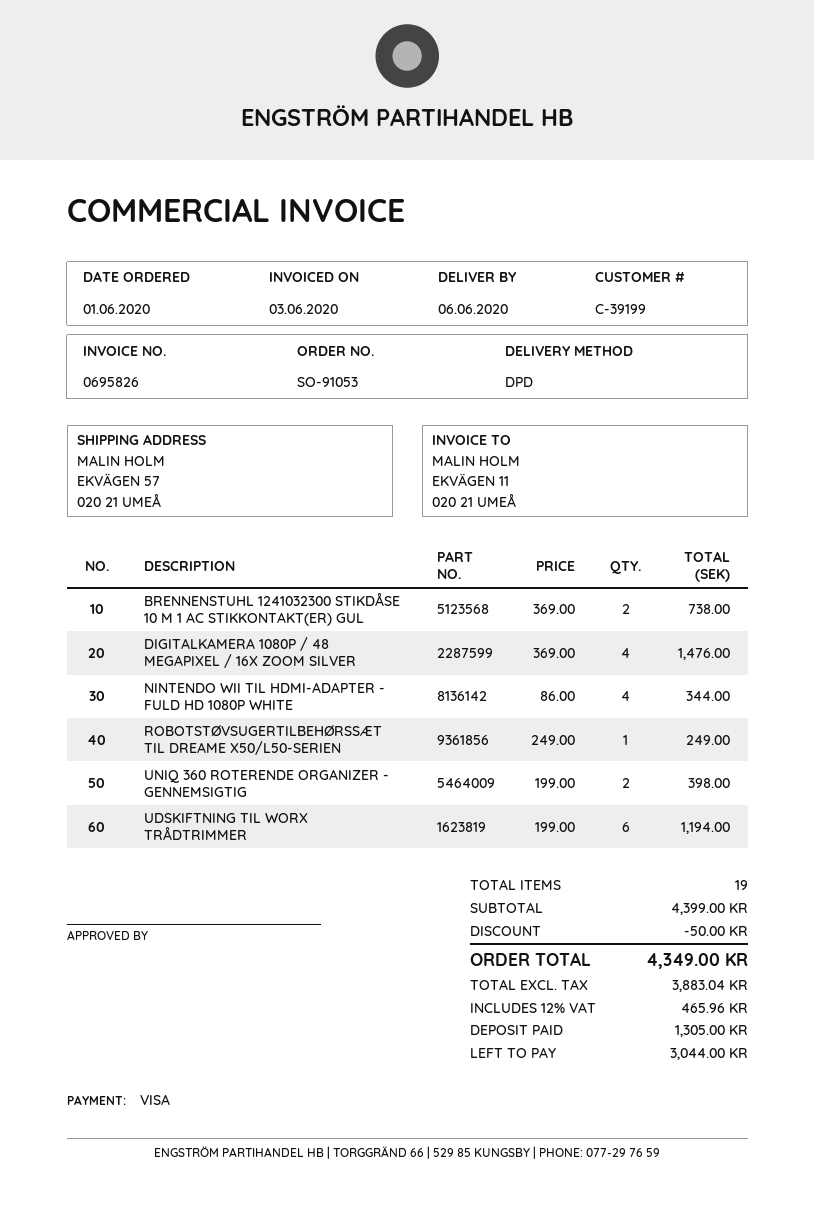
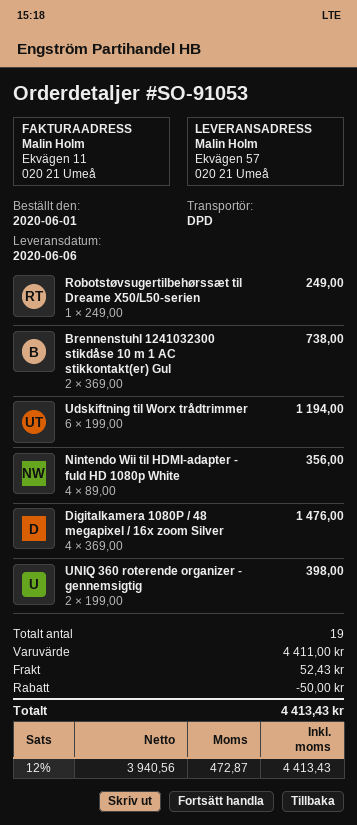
NINTENDO WII TIL HDMI-ADAPTER - FULD HD 1080P WHITE: 4 x 86.00 = 344.00 -> 4 x 89.00 = 356.00
subtotal: 4399.00 -> 4411.00
shipping: none -> 52.43
net: 3883.04 -> 3940.56
tax: 12% = 465.96 -> 12% = 472.87
total: 4349.00 -> 4413.43

